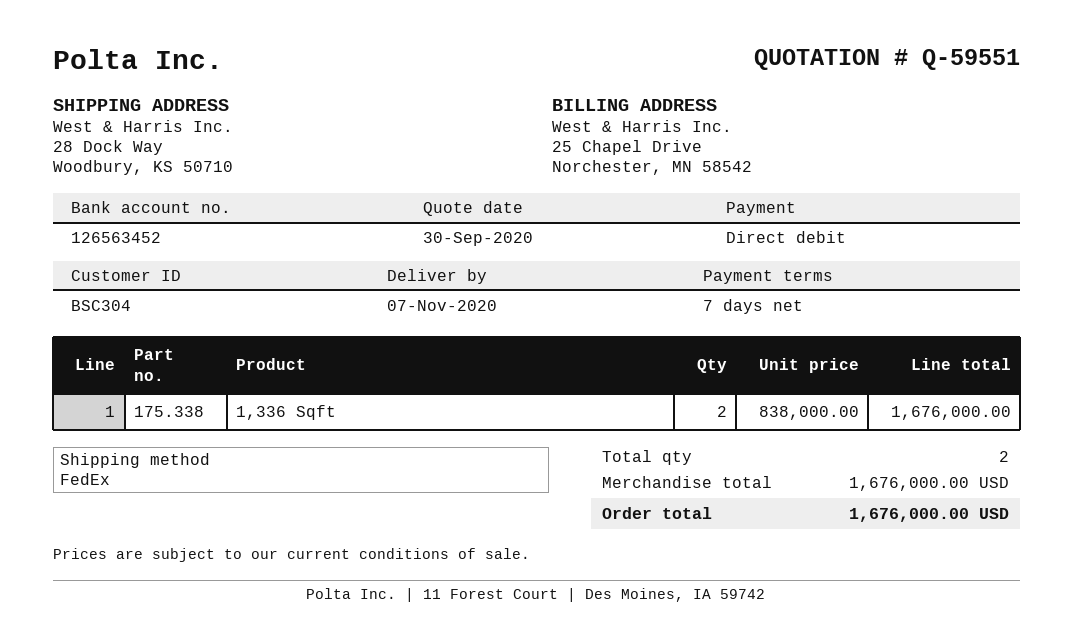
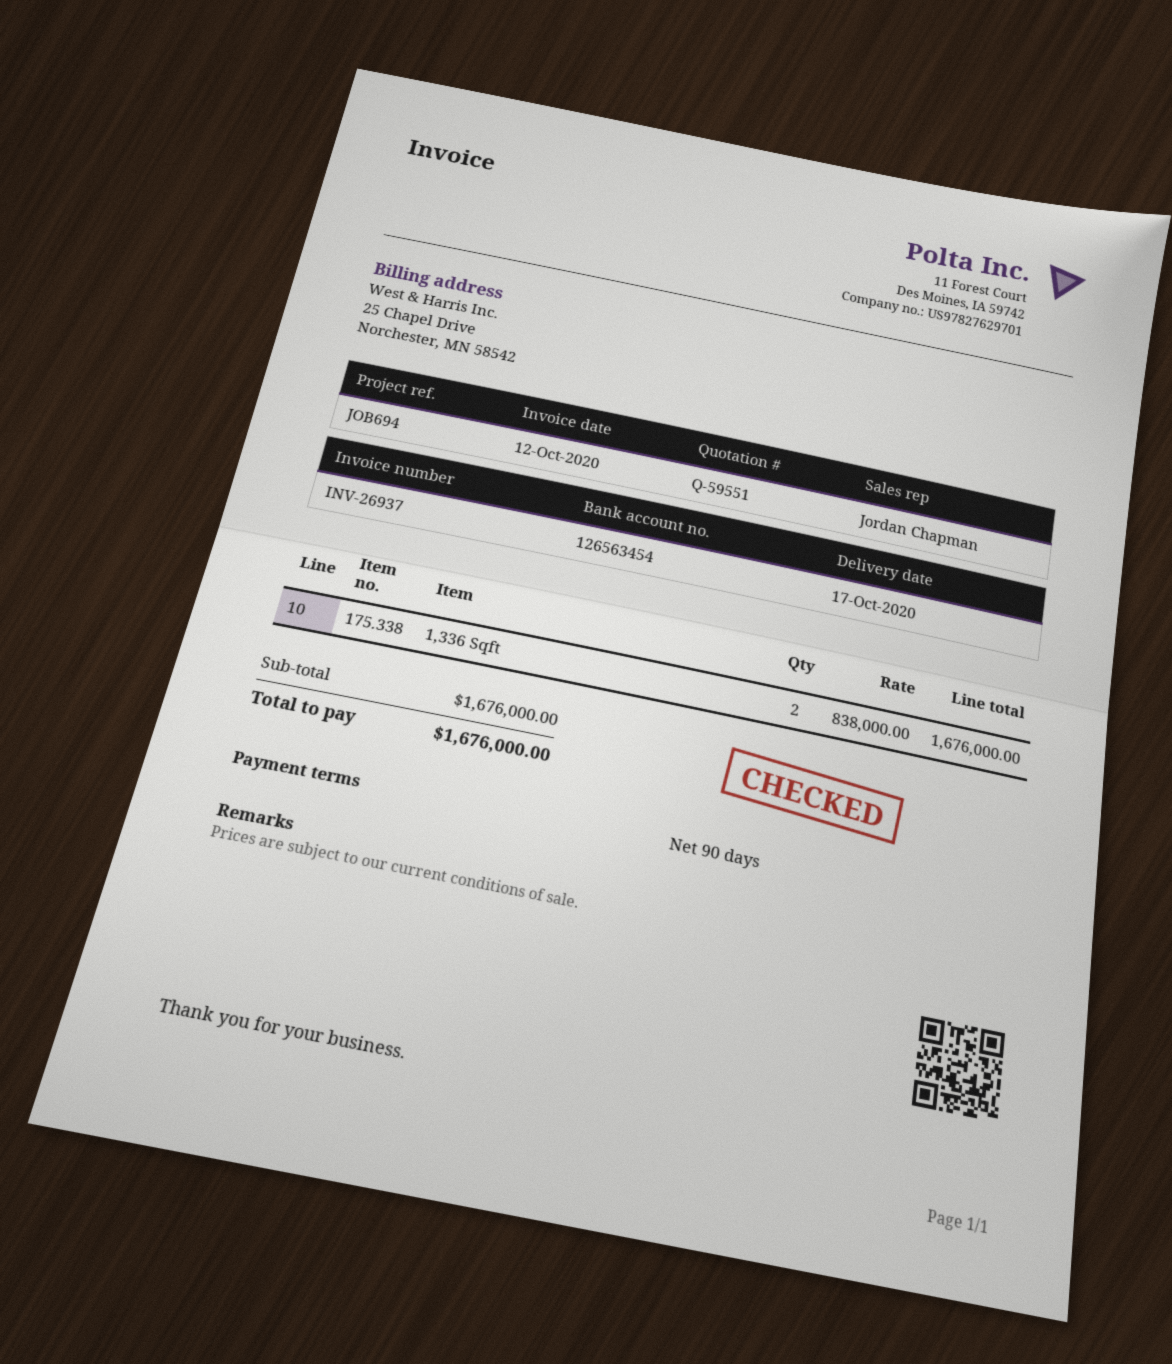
delivery date: 2020-11-07 -> 2020-10-17
payment terms: 7 days -> 90 days
bank account: 126563452 -> 126563454

